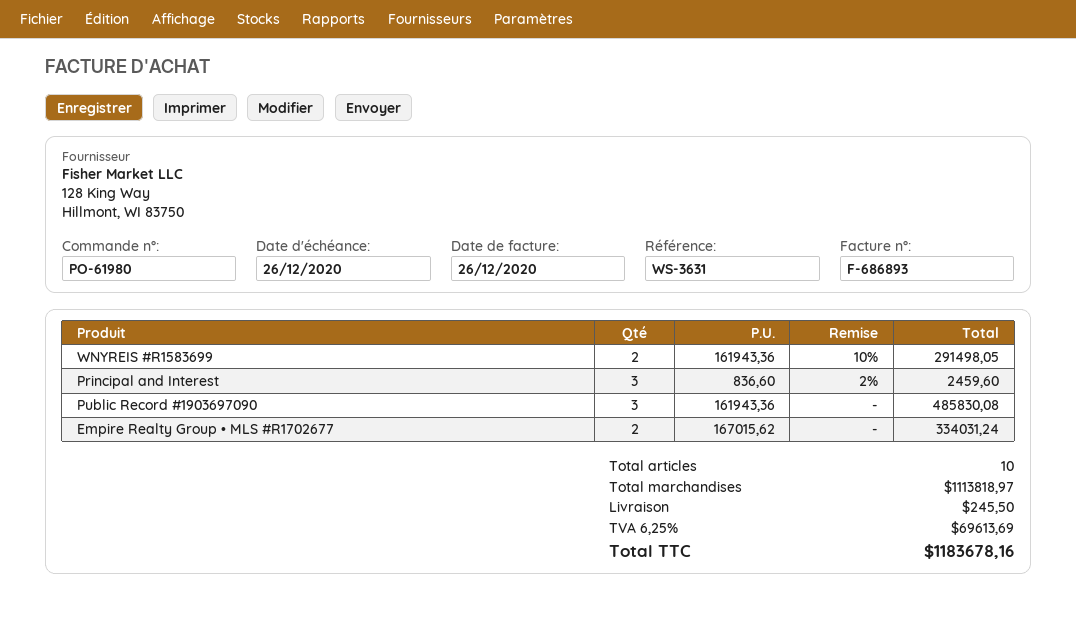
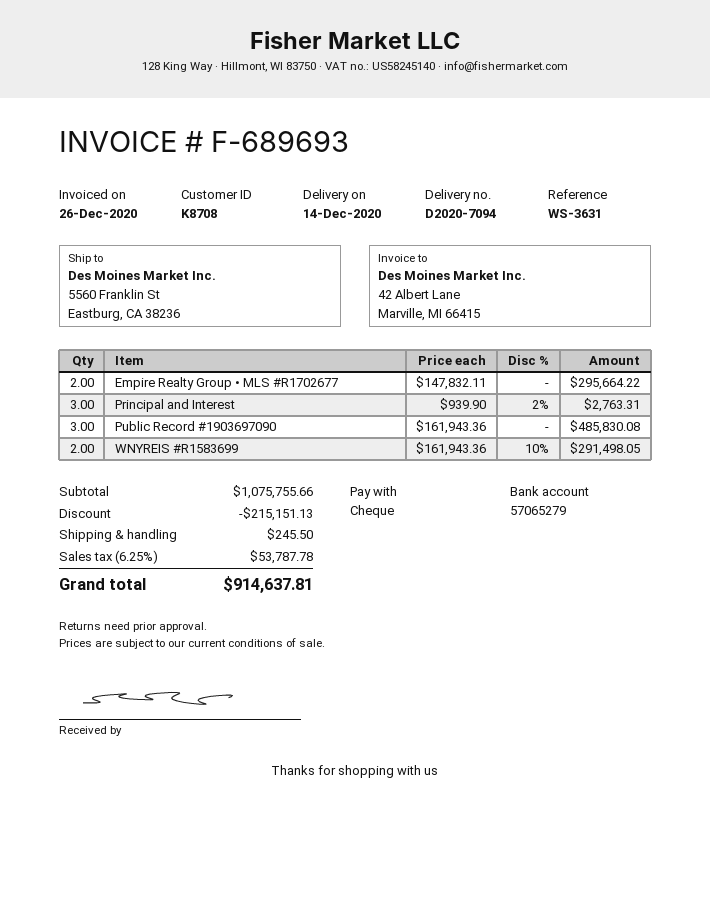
invoice number: F-686893 -> F-689693
Principal and Interest: 3 x 836.60 - 2% = 2459.60 -> 3 x 939.90 - 2% = 2763.31
Empire Realty Group • MLS #R1702677: 2 x 167015.62 = 334031.24 -> 2 x 147832.11 = 295664.22
subtotal: 1113818.97 -> 1075755.66
discount: none -> 215151.13
tax: 6.25% = 69613.69 -> 6.25% = 53787.78
total: 1183678.16 -> 914637.81

